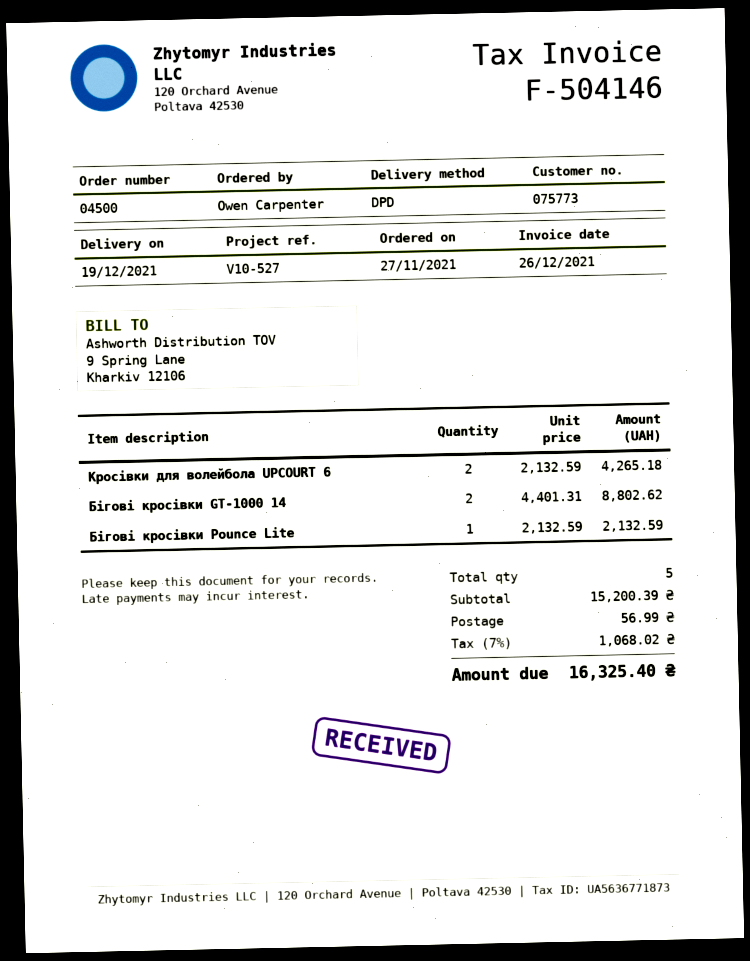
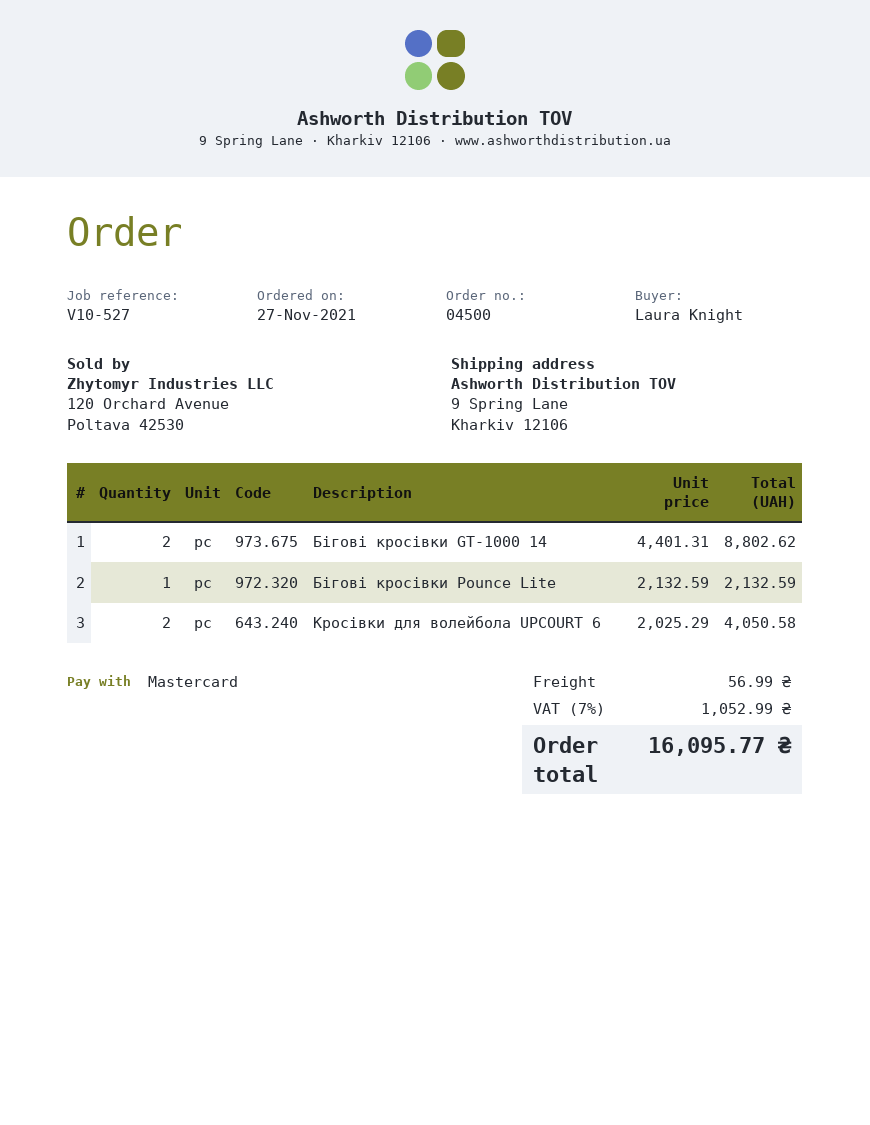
ordered by: Owen Carpenter -> Laura Knight
Кросівки для волейбола UPCOURT 6: 2 x 2132.59 = 4265.18 -> 2 x 2025.29 = 4050.58
tax: 7% = 1068.02 -> 7% = 1052.99
total: 16325.40 -> 16095.77

